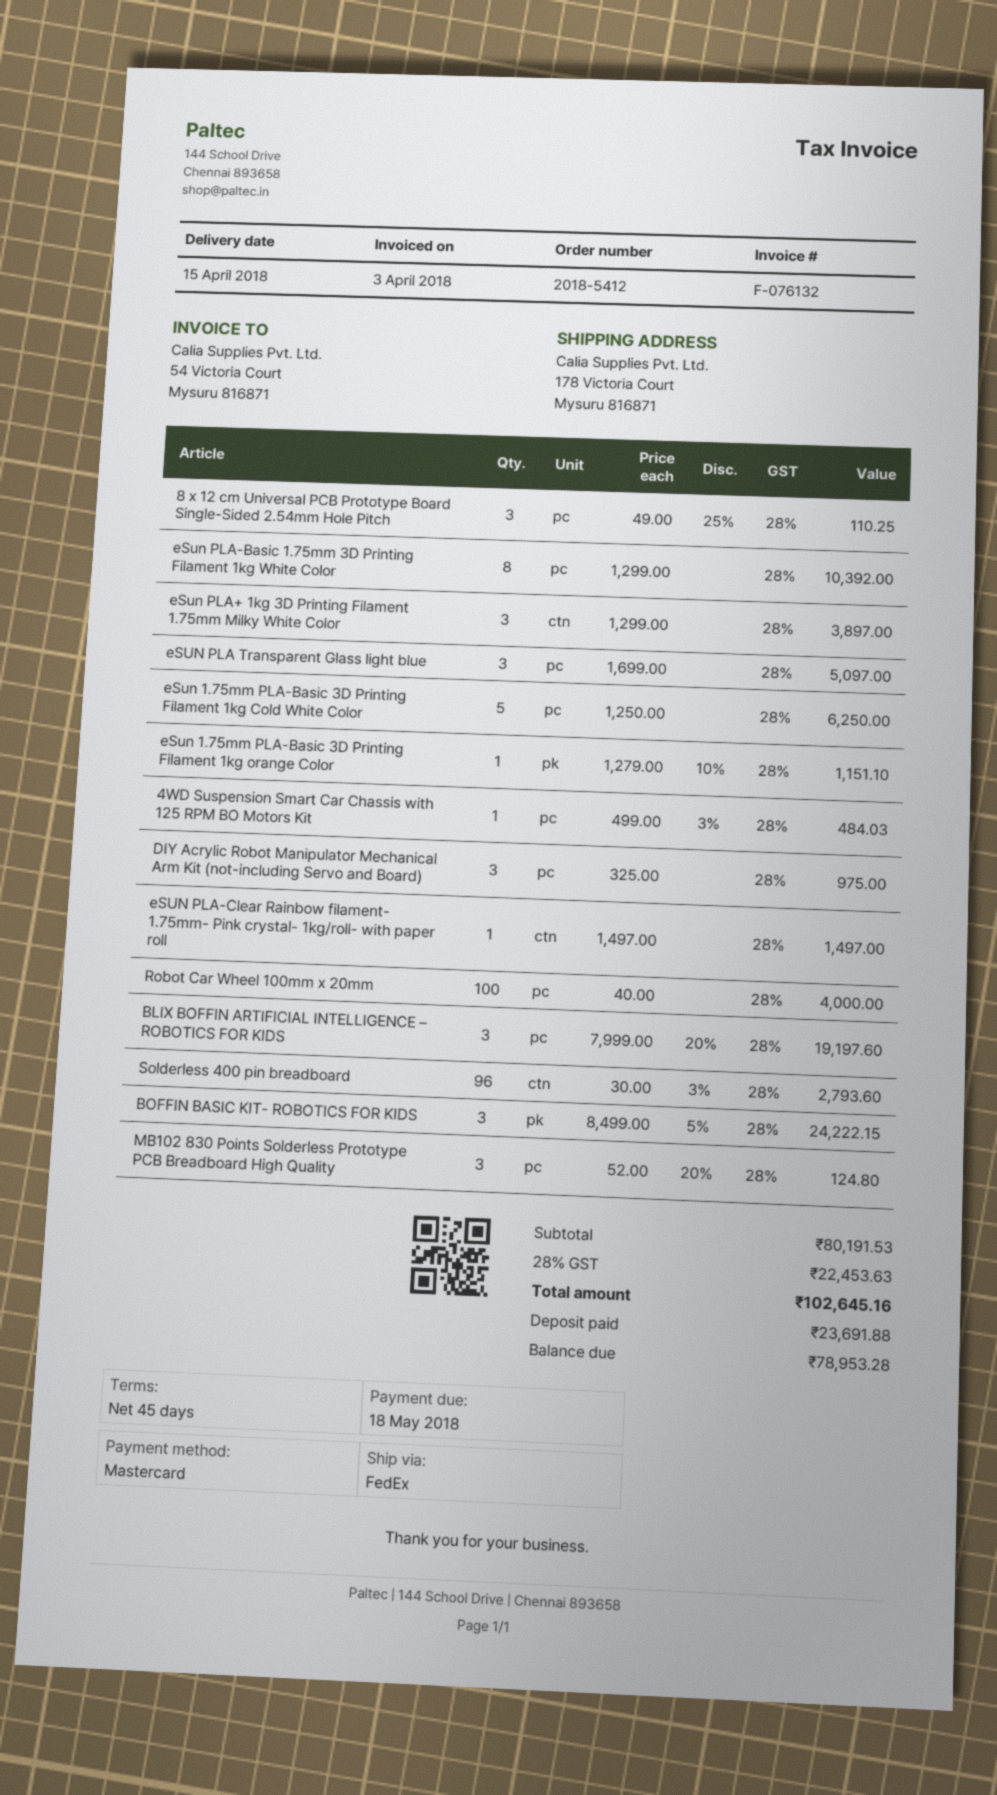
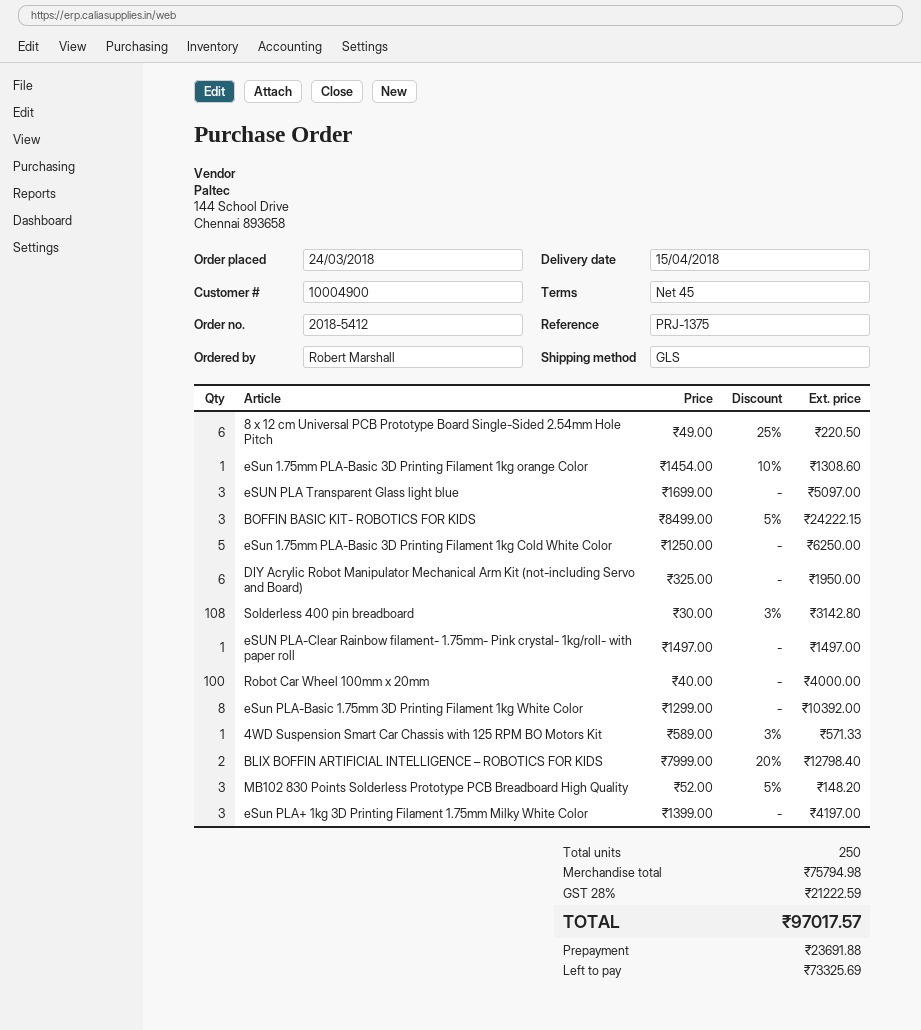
shipping method: FedEx -> GLS
8 x 12 cm Universal PCB Prototype Board Single-Sided 2.54mm Hole Pitch: 3 x 49.00 - 25% = 110.25 -> 6 x 49.00 - 25% = 220.50
eSun PLA+ 1kg 3D Printing Filament 1.75mm Milky White Color: 3 x 1299.00 = 3897.00 -> 3 x 1399.00 = 4197.00
eSun 1.75mm PLA-Basic 3D Printing Filament 1kg orange Color: 1 x 1279.00 - 10% = 1151.10 -> 1 x 1454.00 - 10% = 1308.60
4WD Suspension Smart Car Chassis with 125 RPM BO Motors Kit: 1 x 499.00 - 3% = 484.03 -> 1 x 589.00 - 3% = 571.33
DIY Acrylic Robot Manipulator Mechanical Arm Kit (not-including Servo and Board): 3 x 325.00 = 975.00 -> 6 x 325.00 = 1950.00
BLIX BOFFIN ARTIFICIAL INTELLIGENCE – ROBOTICS FOR KIDS: 3 x 7999.00 - 20% = 19197.60 -> 2 x 7999.00 - 20% = 12798.40
Solderless 400 pin breadboard: 96 x 30.00 - 3% = 2793.60 -> 108 x 30.00 - 3% = 3142.80
MB102 830 Points Solderless Prototype PCB Breadboard High Quality: 3 x 52.00 - 20% = 124.80 -> 3 x 52.00 - 5% = 148.20
subtotal: 80191.53 -> 75794.98
tax: 28% = 22453.63 -> 28% = 21222.59
total: 102645.16 -> 97017.57
balance: 78953.28 -> 73325.69

